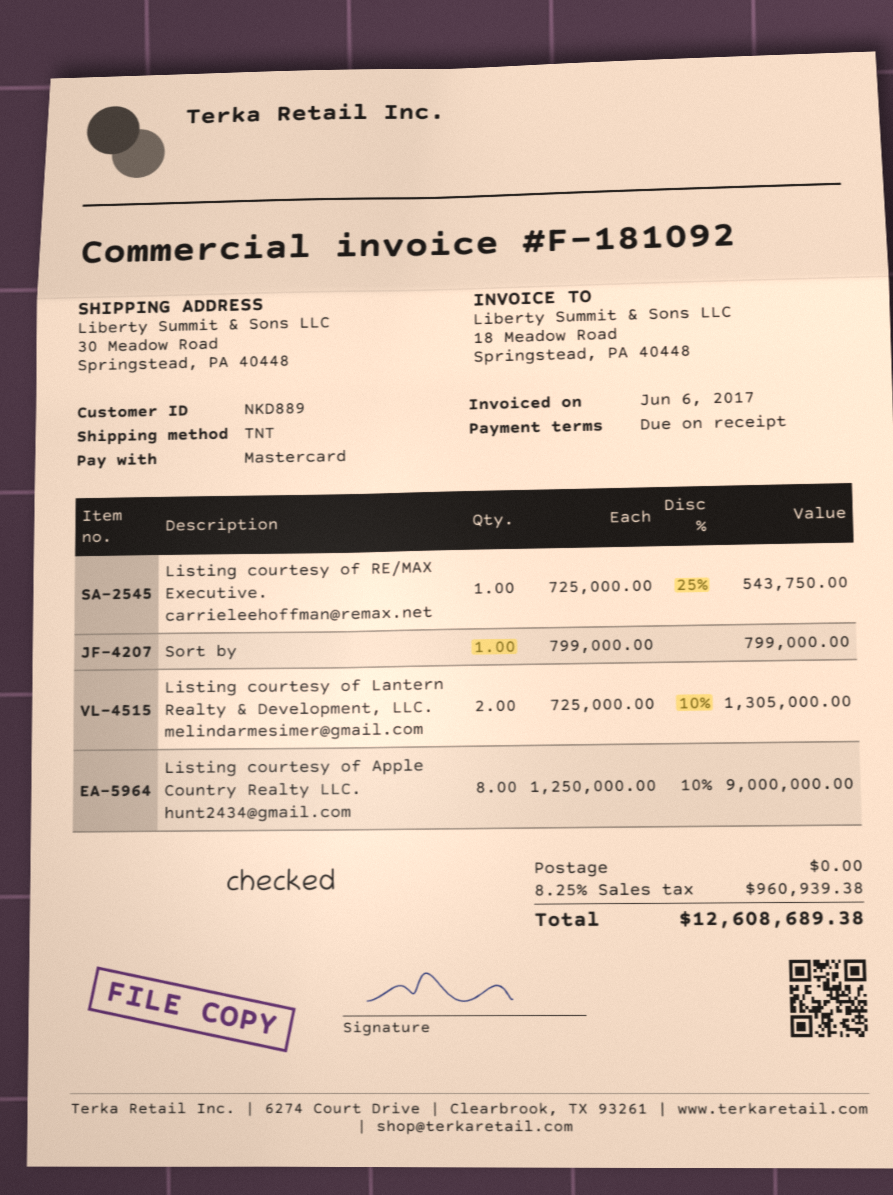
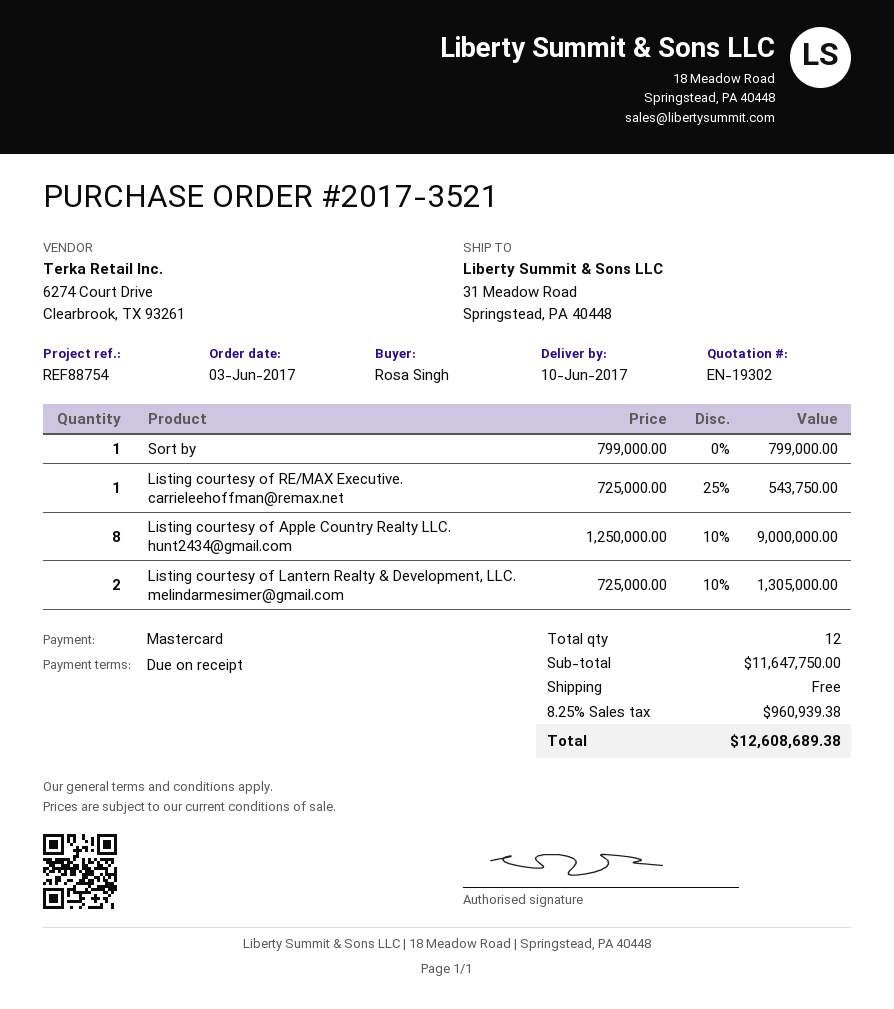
ship to: 30 Meadow Road, Springstead, PA 40448 -> 31 Meadow Road, Springstead, PA 40448

